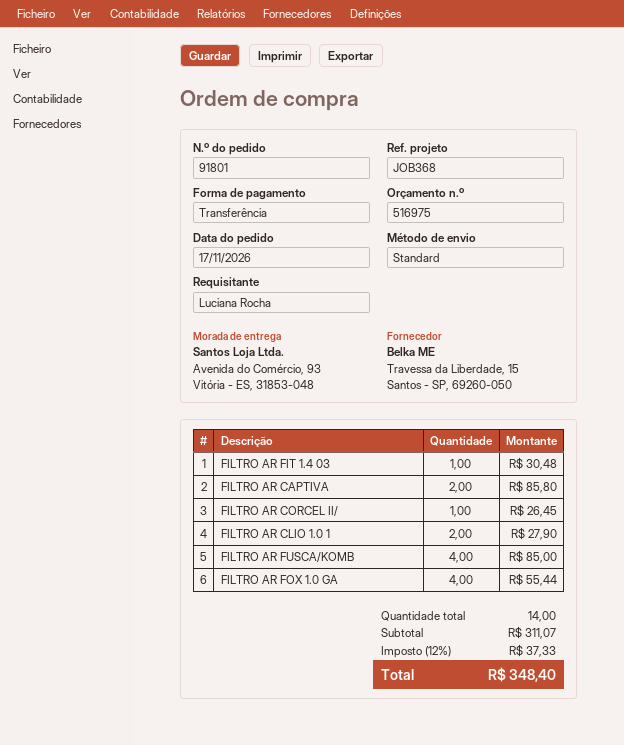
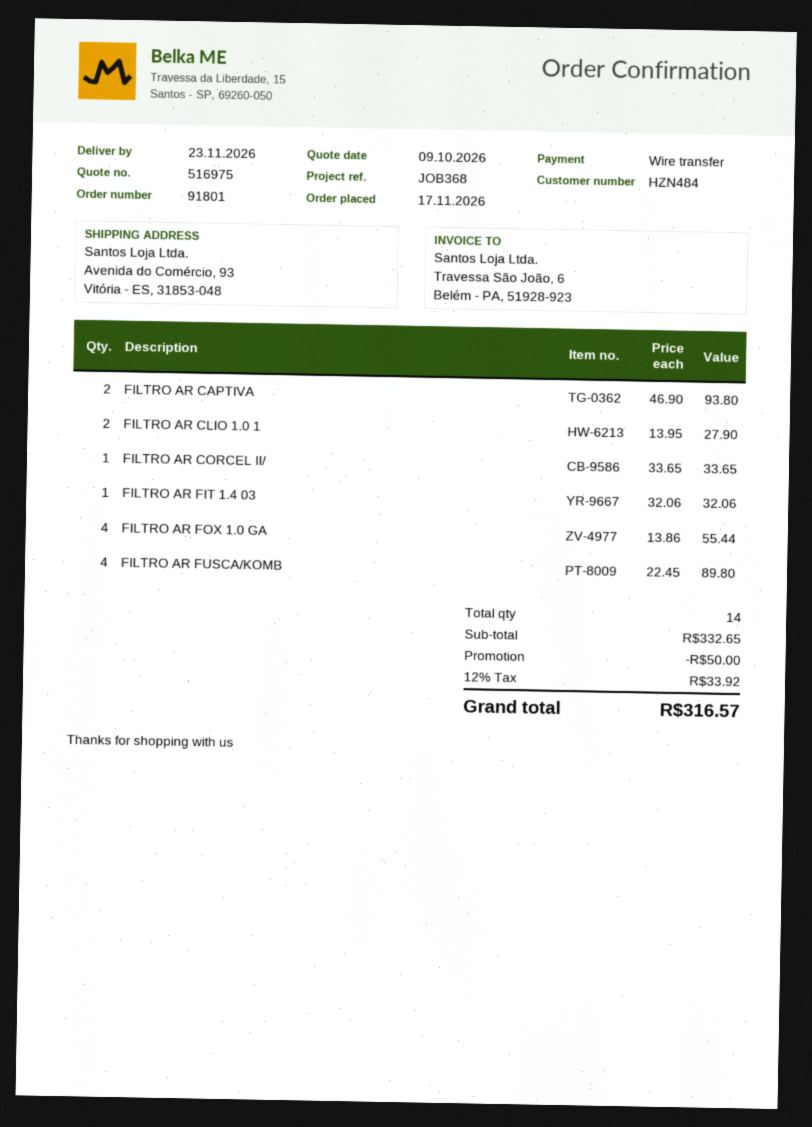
FILTRO AR FIT 1.4 03: 1 for 30.48 -> 1 for 32.06
FILTRO AR CAPTIVA: 2 for 85.80 -> 2 for 93.80
FILTRO AR CORCEL II/: 1 for 26.45 -> 1 for 33.65
FILTRO AR FUSCA/KOMB: 4 for 85.00 -> 4 for 89.80
subtotal: 311.07 -> 332.65
discount: none -> 50.00
tax: 12% = 37.33 -> 12% = 33.92
total: 348.40 -> 316.57

